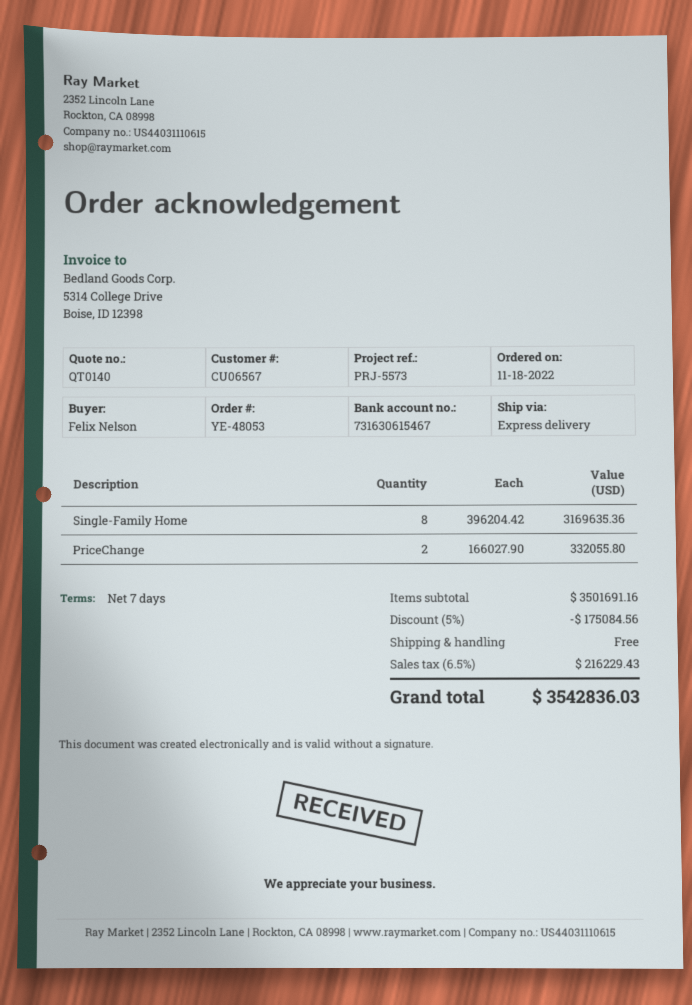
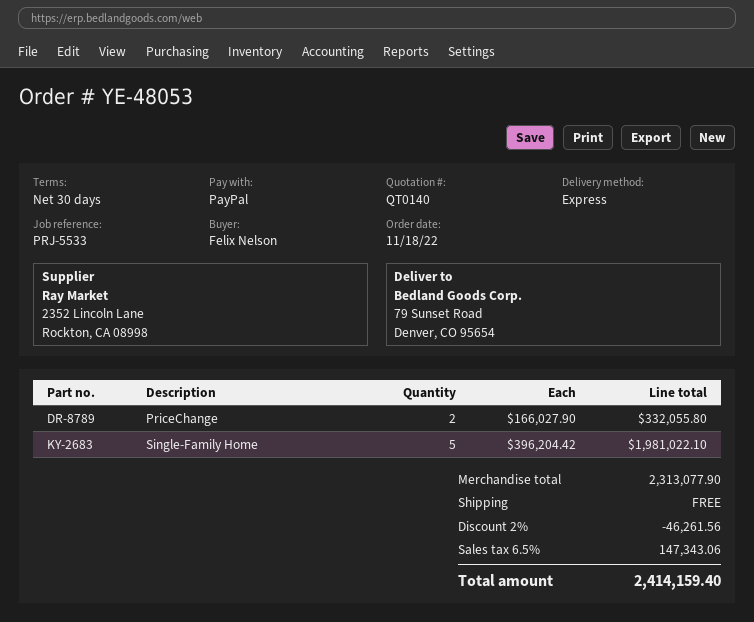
payment terms: 7 days -> 30 days
reference: PRJ-5573 -> PRJ-5533
Single-Family Home: 8 x 396204.42 = 3169635.36 -> 5 x 396204.42 = 1981022.10
subtotal: 3501691.16 -> 2313077.90
discount: 5% = 175084.56 -> 2% = 46261.56
tax: 6.5% = 216229.43 -> 6.5% = 147343.06
total: 3542836.03 -> 2414159.40

